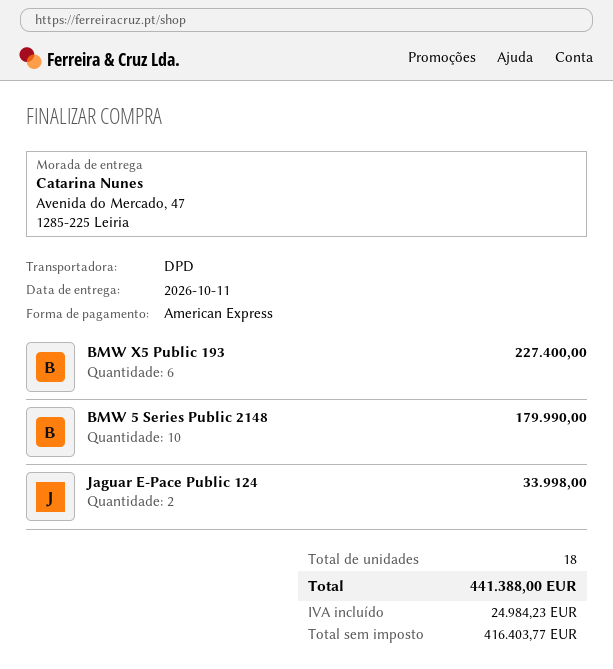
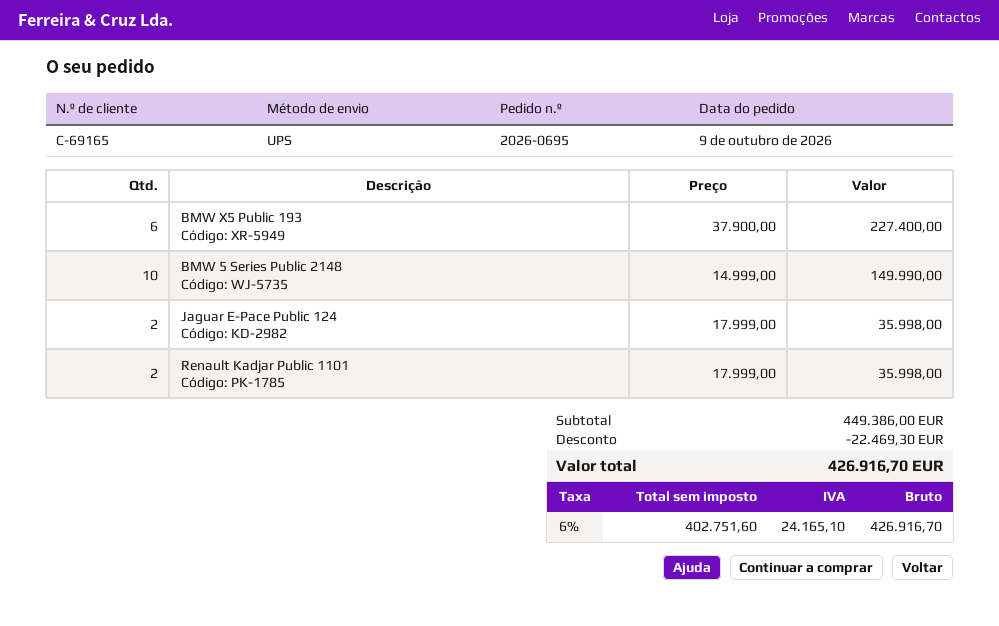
shipping method: DPD -> UPS
BMW 5 Series Public 2148: 10 for 179990.00 -> 10 for 149990.00
Jaguar E-Pace Public 124: 2 for 33998.00 -> 2 for 35998.00
Renault Kadjar Public 1101: none -> 2 for 35998.00
discount: none -> 22469.30
net: 416403.77 -> 402751.60
tax: 24984.23 -> 24165.10
total: 441388.00 -> 426916.70

